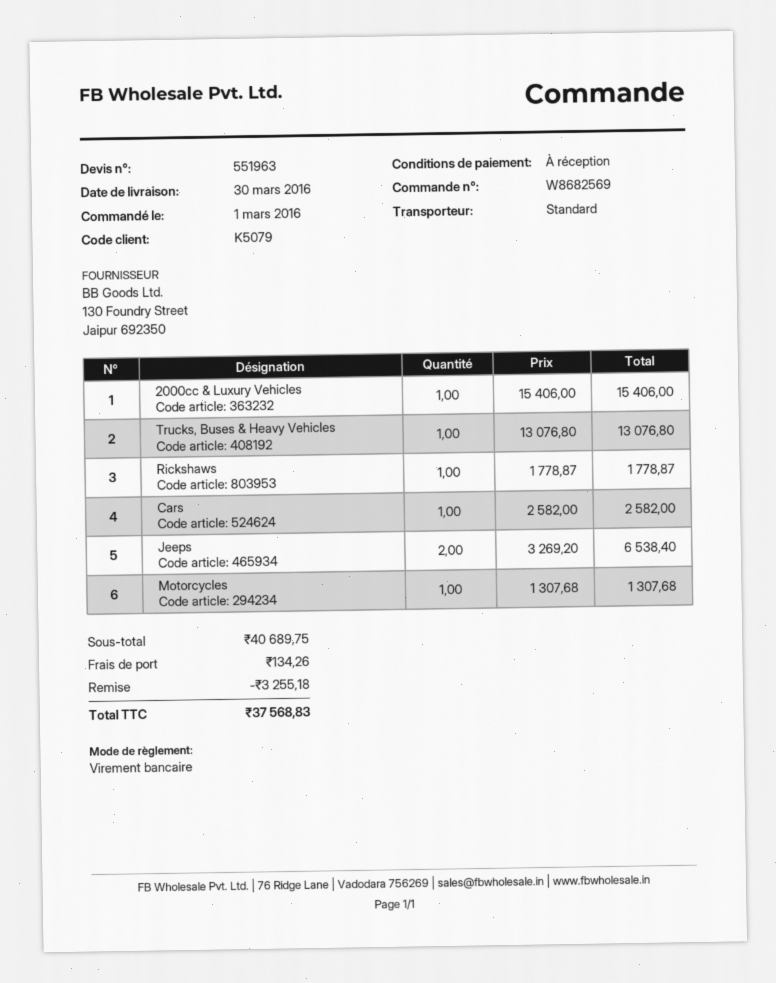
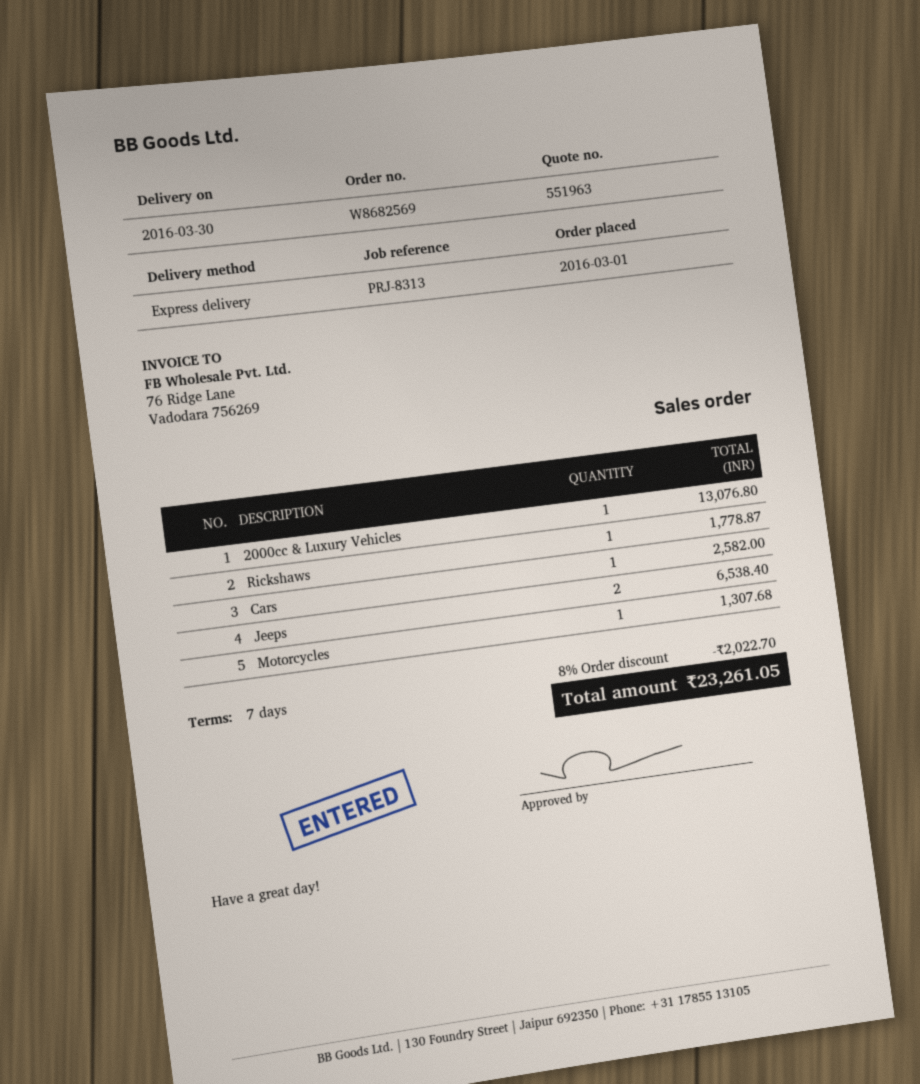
payment terms: on receipt -> 7 days
shipping method: standard -> express
2000cc & Luxury Vehicles: 1 for 15406.00 -> 1 for 13076.80
Trucks, Buses & Heavy Vehicles: 1 for 13076.80 -> none
discount: 3255.18 -> 2022.70
shipping: 134.26 -> none
total: 37568.83 -> 23261.05

